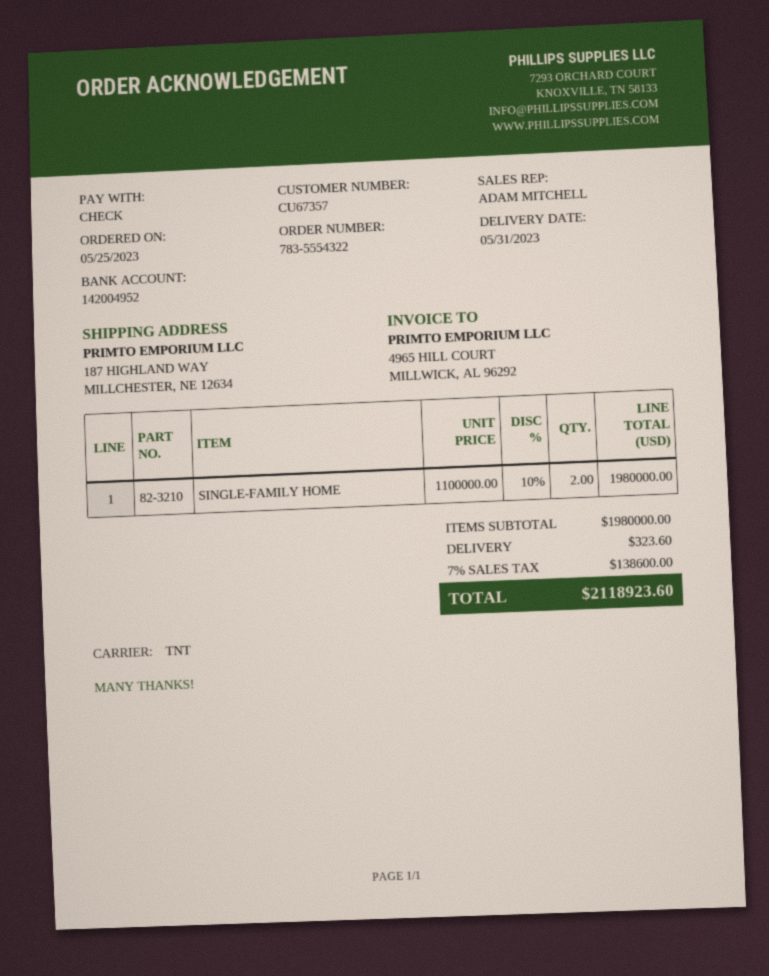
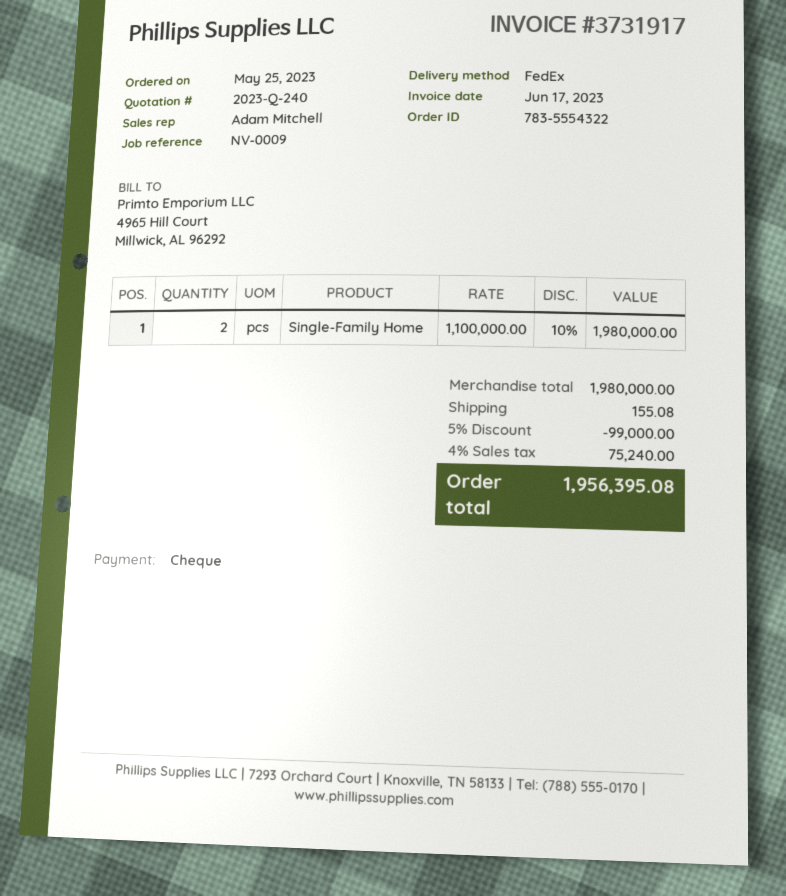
shipping method: TNT -> FedEx
discount: none -> 5% = 99000.00
shipping: 323.60 -> 155.08
tax: 7% = 138600.00 -> 4% = 75240.00
total: 2118923.60 -> 1956395.08

